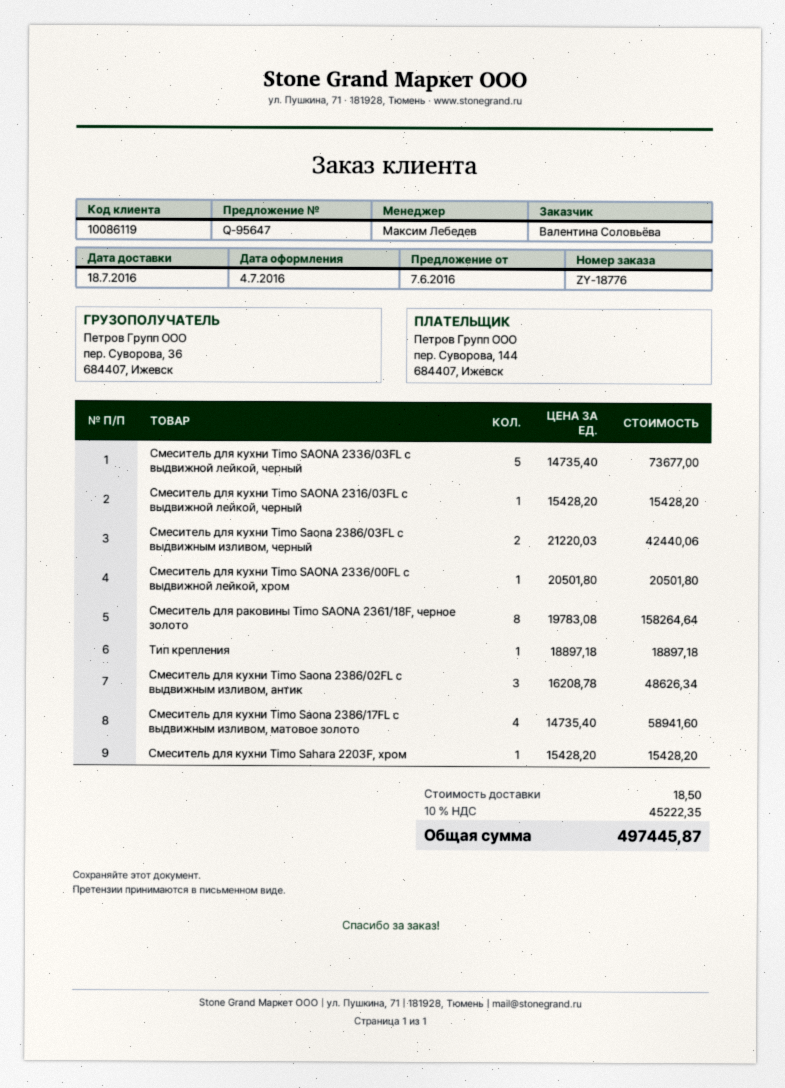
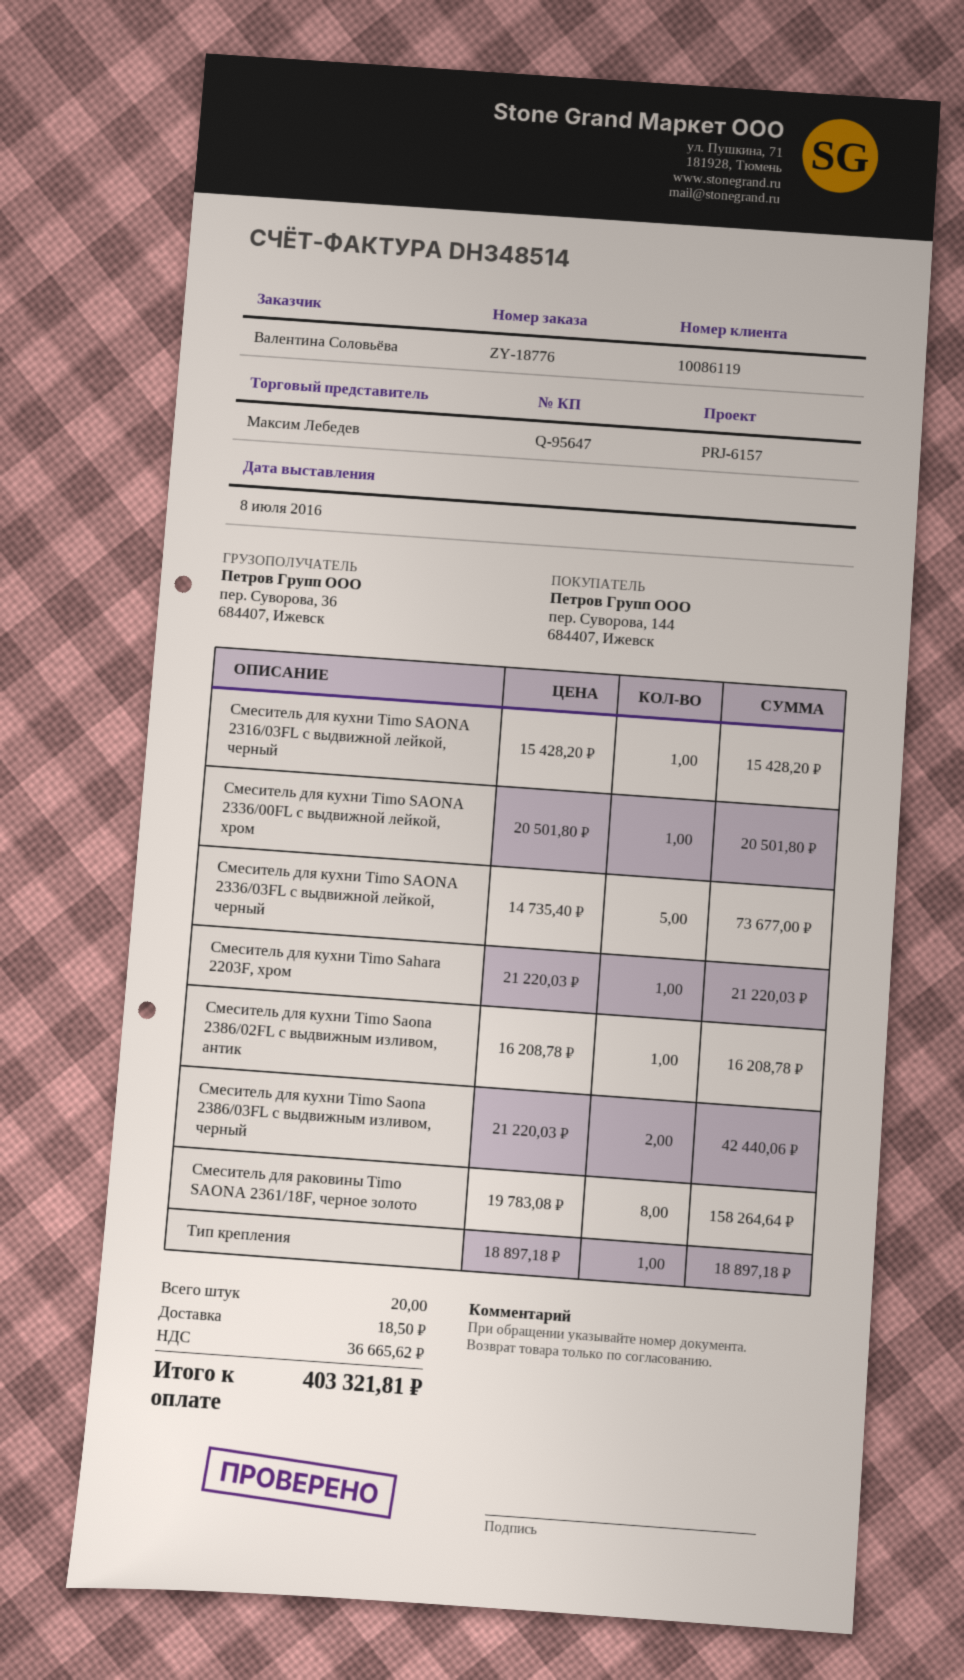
Смеситель для кухни Timo Saona 2386/02FL с выдвижным изливом, антик: 3 x 16208.78 = 48626.34 -> 1 x 16208.78 = 16208.78
Смеситель для кухни Timo Saona 2386/17FL с выдвижным изливом, матовое золото: 4 x 14735.40 = 58941.60 -> none
Смеситель для кухни Timo Sahara 2203F, хром: 1 x 15428.20 = 15428.20 -> 1 x 21220.03 = 21220.03
tax: 45222.35 -> 36665.62
total: 497445.87 -> 403321.81

